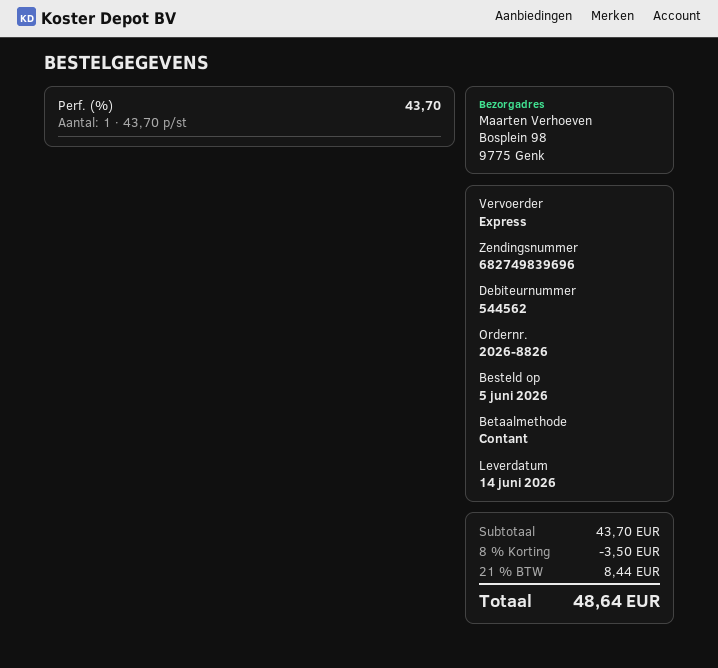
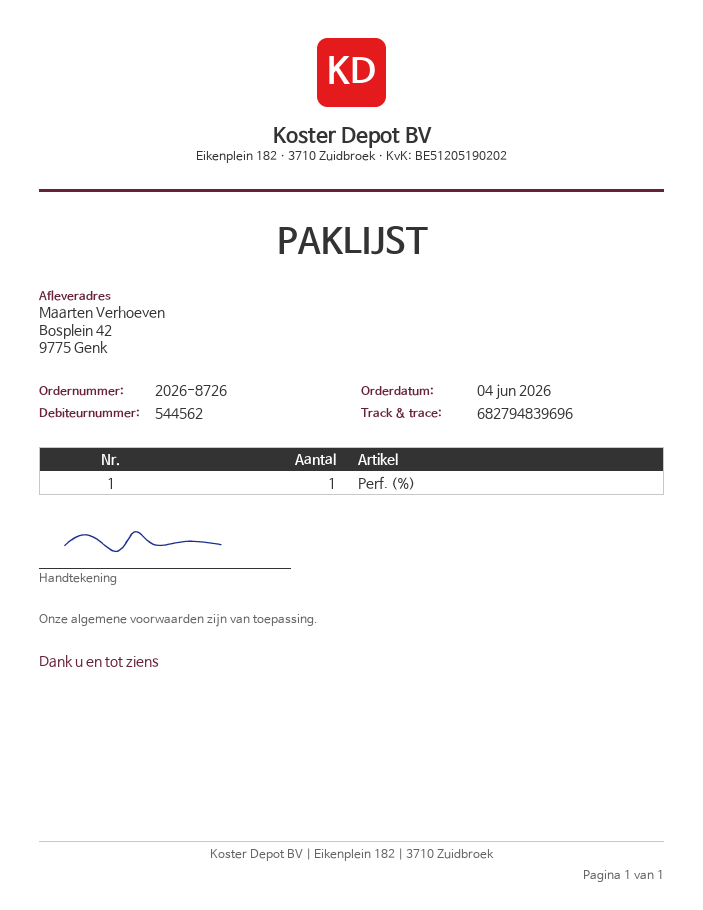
order number: 2026-8826 -> 2026-8726
order date: 2026-06-05 -> 2026-06-04
tracking number: 682749839696 -> 682794839696
ship to: Bosplein 98, 9775 Genk -> Bosplein 42, 9775 Genk

